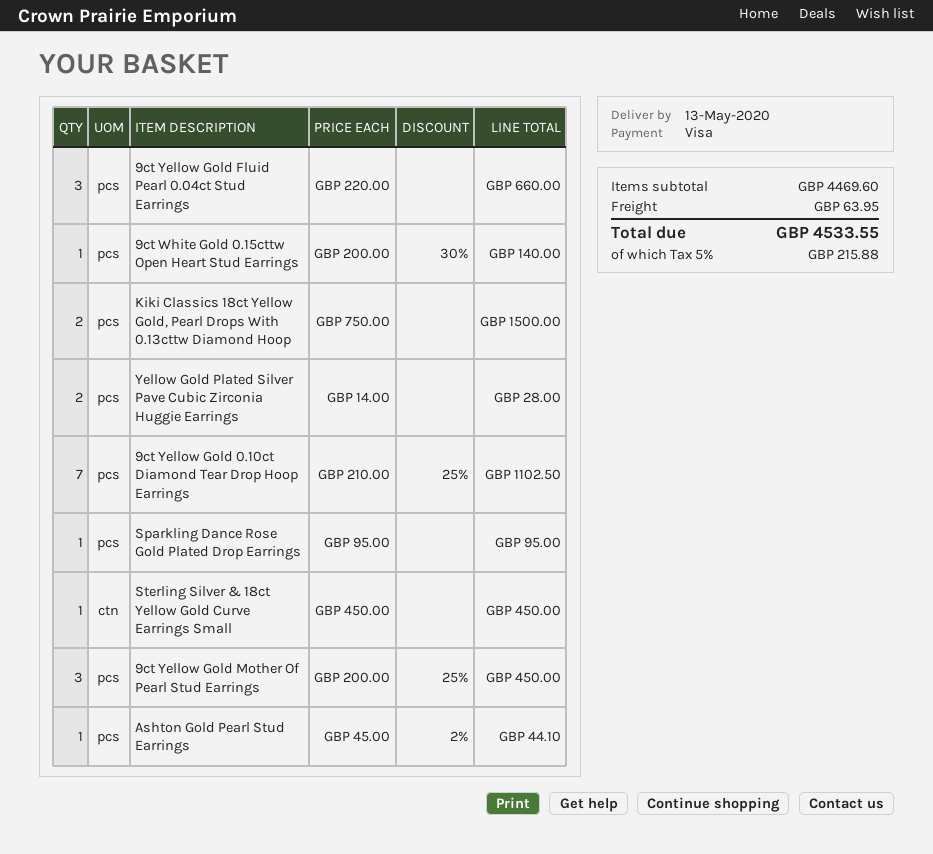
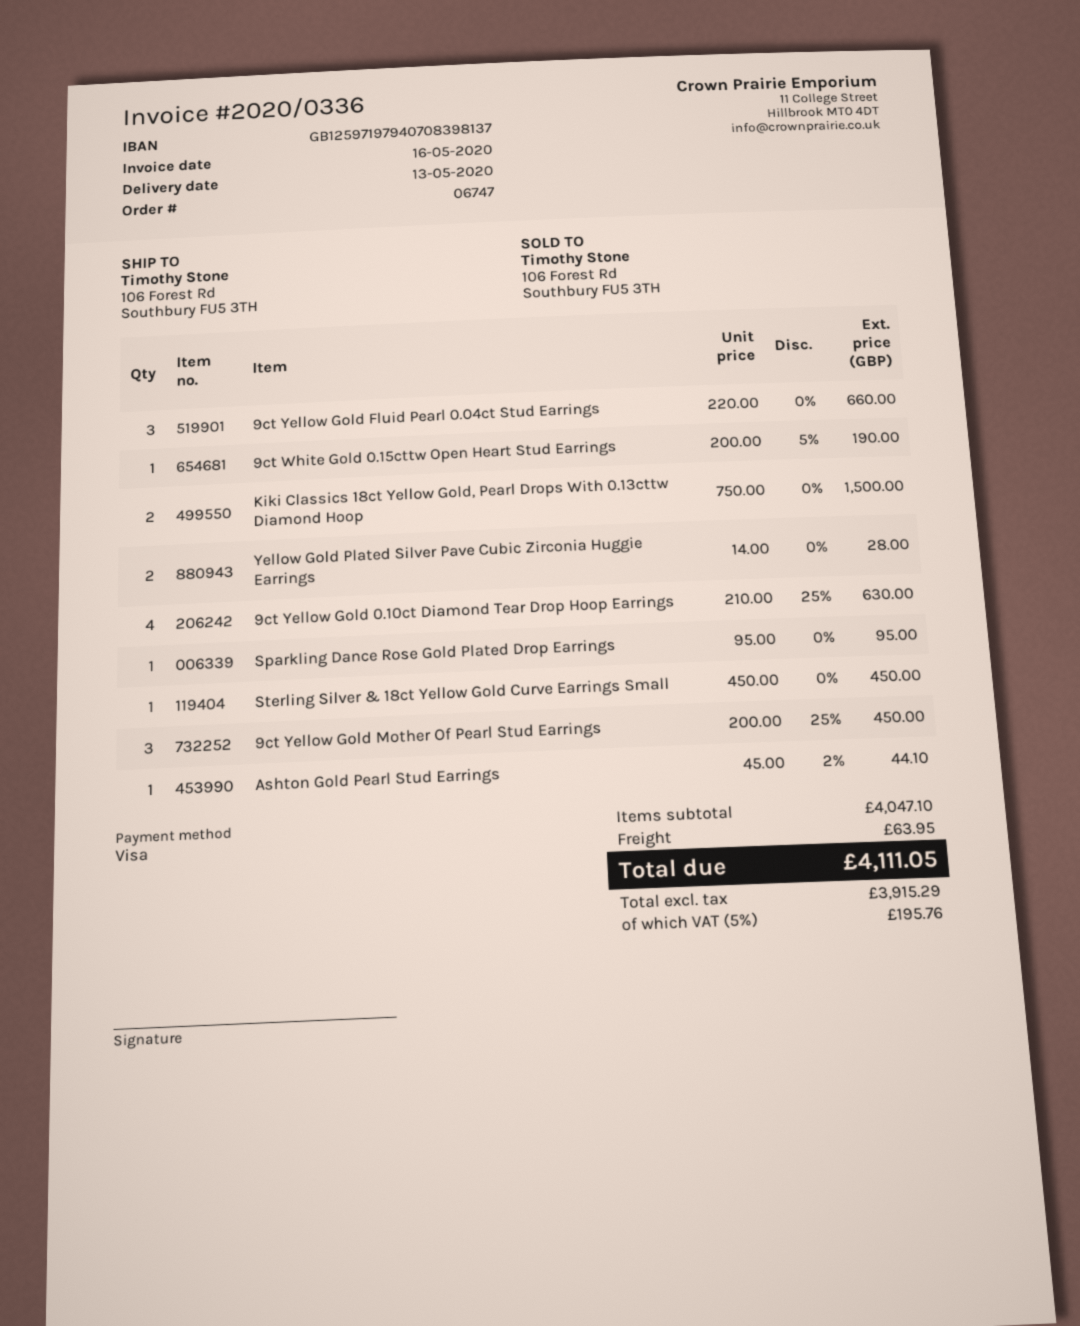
9ct White Gold 0.15cttw Open Heart Stud Earrings: 1 x 200.00 - 30% = 140.00 -> 1 x 200.00 - 5% = 190.00
9ct Yellow Gold 0.10ct Diamond Tear Drop Hoop Earrings: 7 x 210.00 - 25% = 1102.50 -> 4 x 210.00 - 25% = 630.00
subtotal: 4469.60 -> 4047.10
tax: 5% = 215.88 -> 5% = 195.76
total: 4533.55 -> 4111.05

